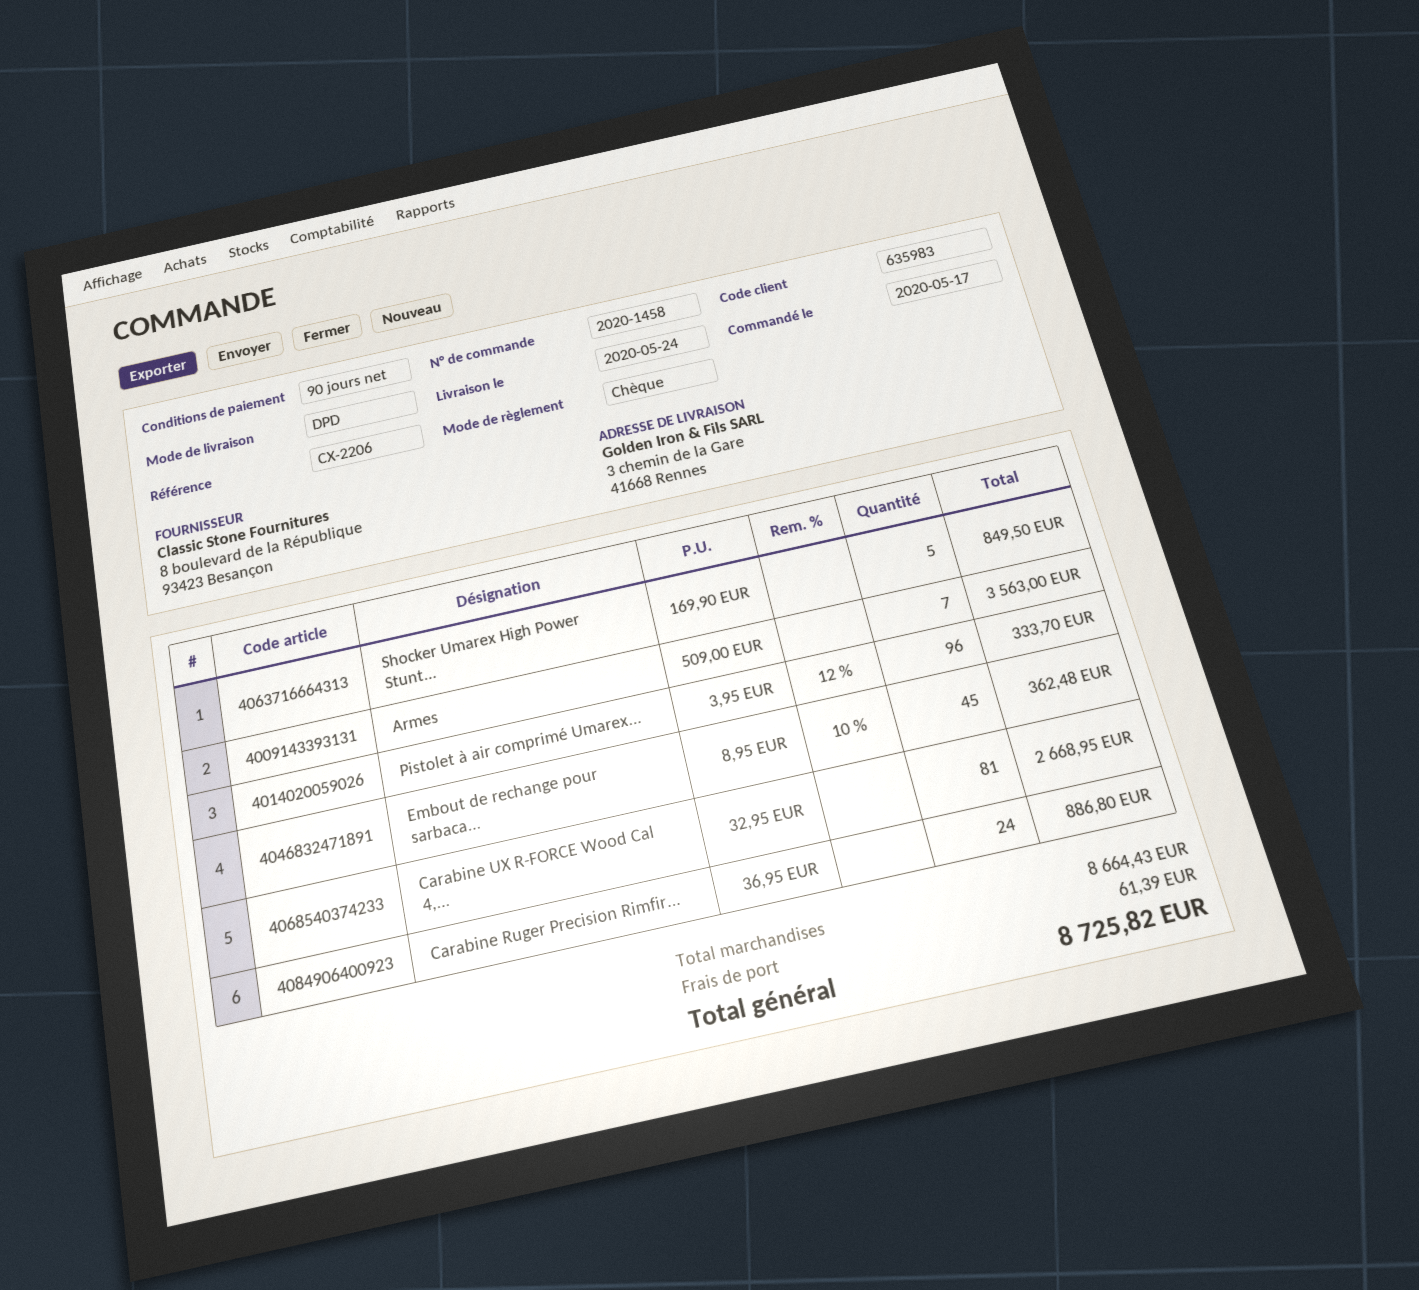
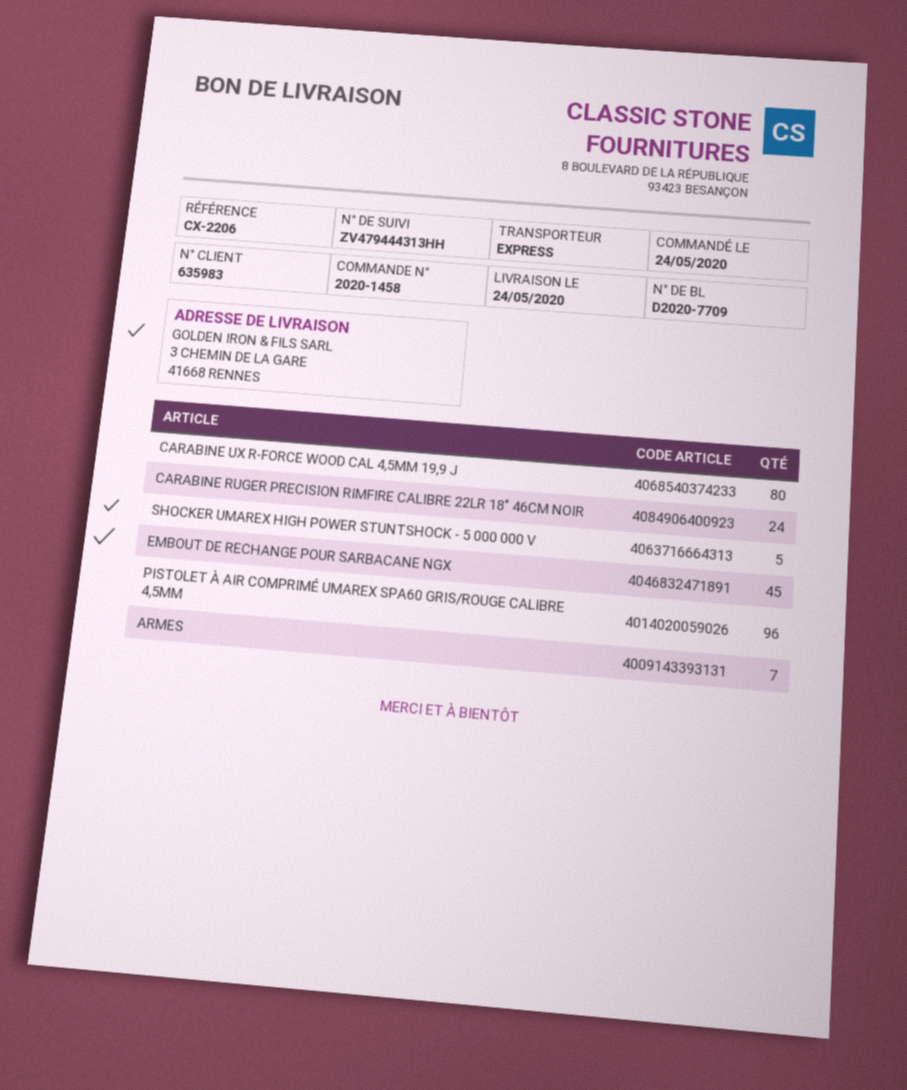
order date: 2020-05-17 -> 2020-05-24
shipping method: DPD -> express
Carabine UX R-FORCE Wood Cal 4,...: 81 -> 80

